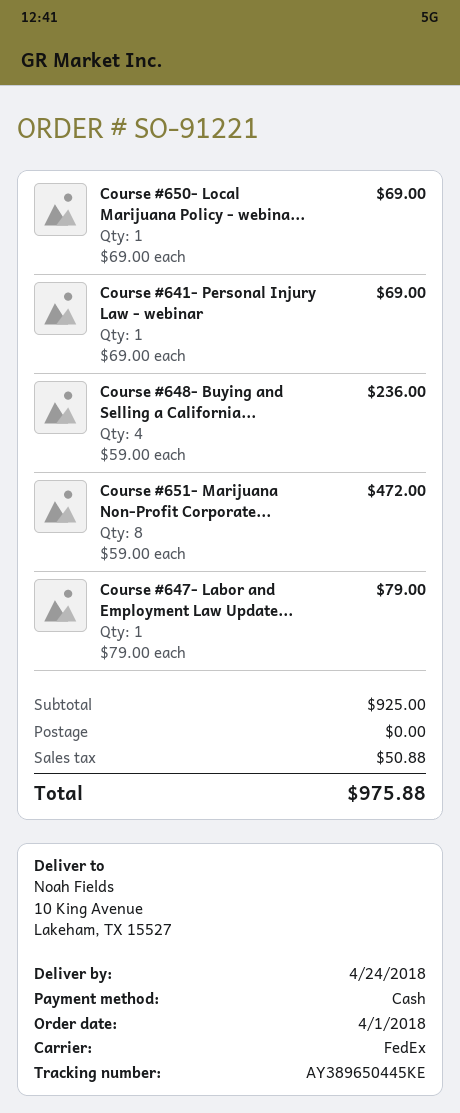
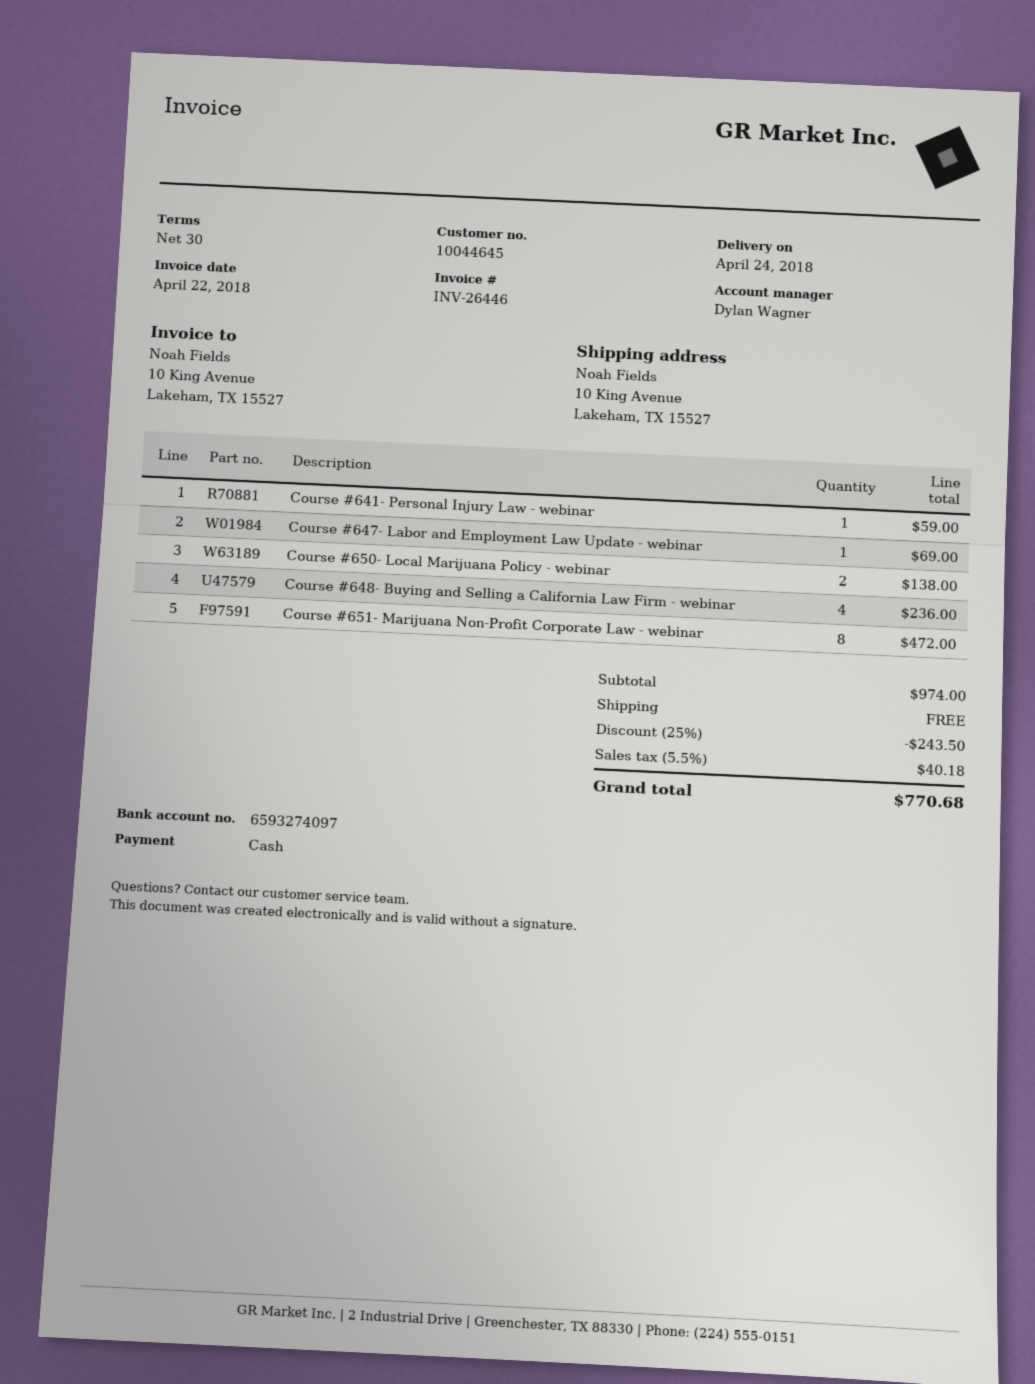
Course #650- Local Marijuana Policy - webina...: 1 for 69.00 -> 2 for 138.00
Course #641- Personal Injury Law - webinar: 1 for 69.00 -> 1 for 59.00
Course #647- Labor and Employment Law Update...: 1 for 79.00 -> 1 for 69.00
subtotal: 925.00 -> 974.00
discount: none -> 25% = 243.50
tax: 50.88 -> 40.18
total: 975.88 -> 770.68

